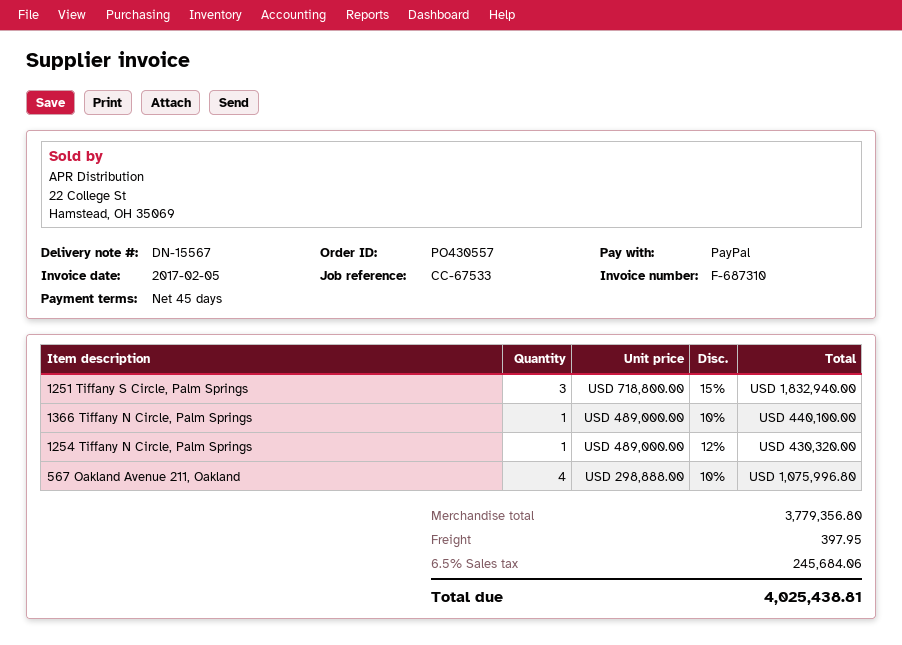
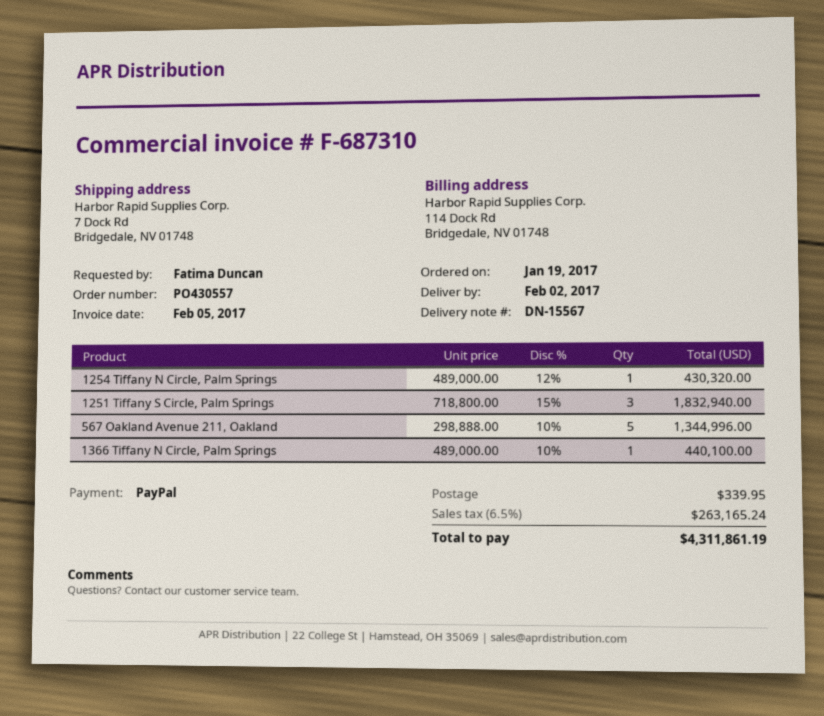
567 Oakland Avenue 211, Oakland: 4 x 298888.00 - 10% = 1075996.80 -> 5 x 298888.00 - 10% = 1344996.00
shipping: 397.95 -> 339.95
tax: 6.5% = 245684.06 -> 6.5% = 263165.24
total: 4025438.81 -> 4311861.19

